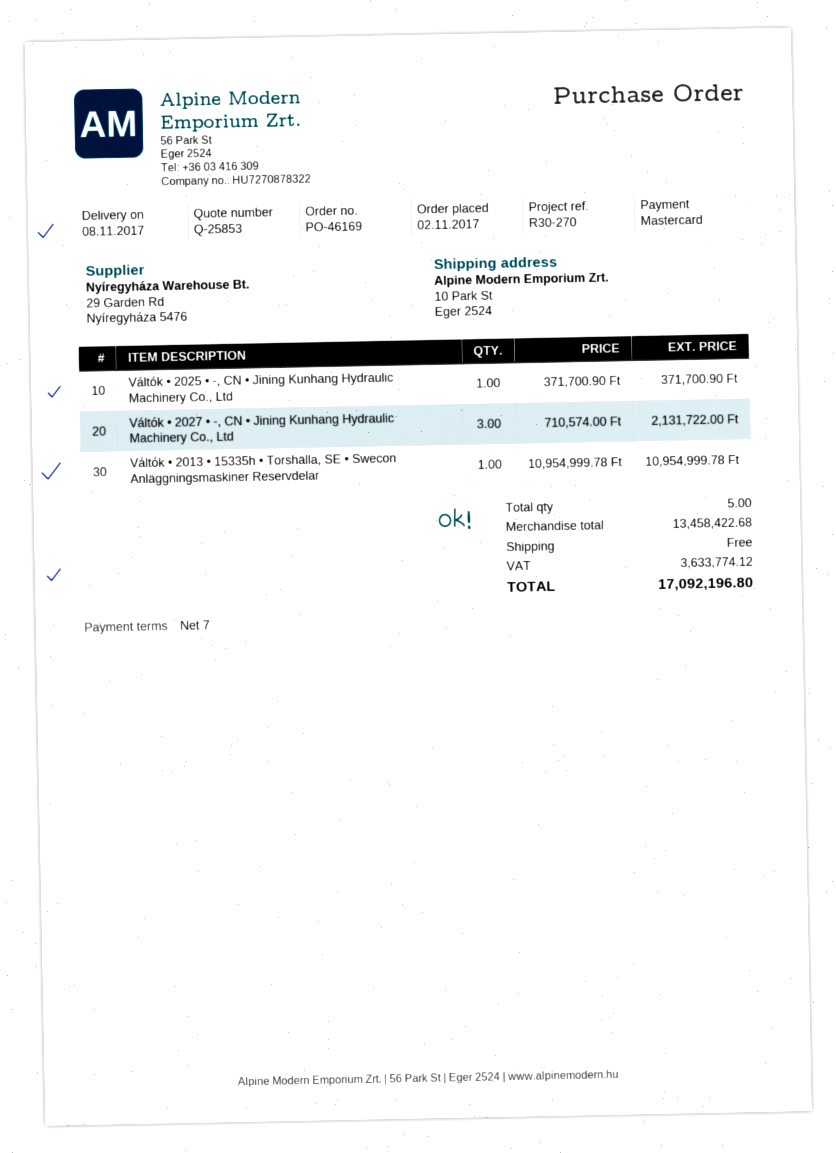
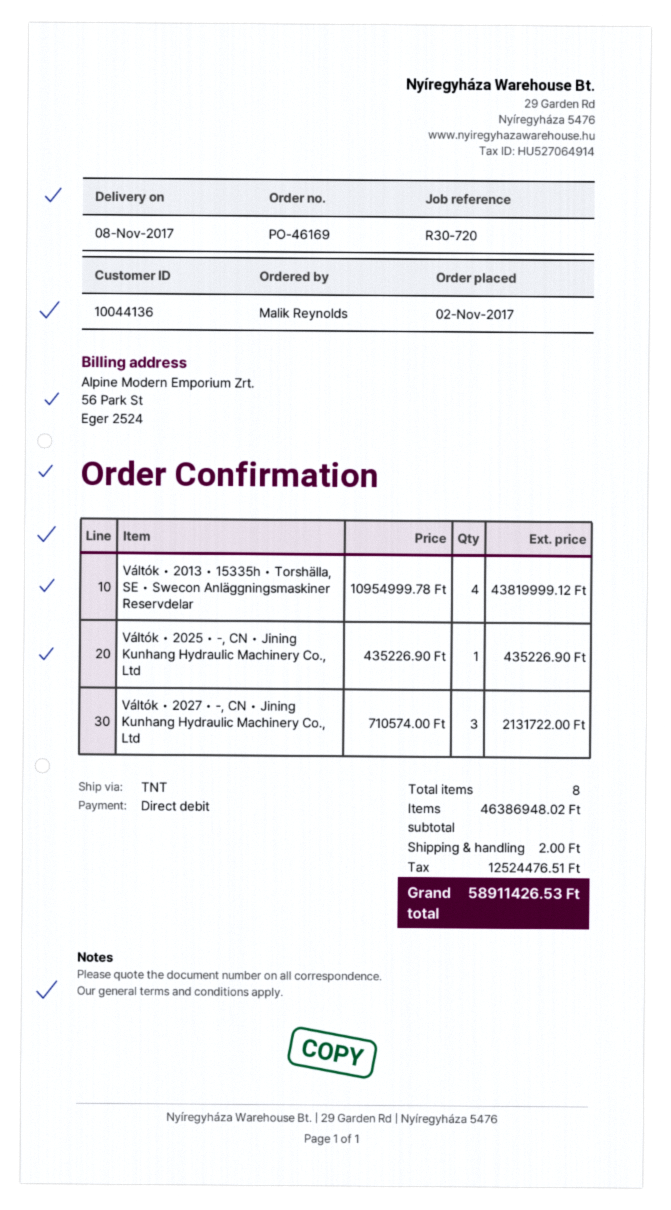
reference: R30-270 -> R30-720
payment method: Mastercard -> direct debit
Váltók • 2025 • -, CN • Jining Kunhang Hydraulic Machinery Co., Ltd: 1 x 371700.90 = 371700.90 -> 1 x 435226.90 = 435226.90
Váltók • 2013 • 15335h • Torshälla, SE • Swecon Anläggningsmaskiner Reservdelar: 1 x 10954999.78 = 10954999.78 -> 4 x 10954999.78 = 43819999.12
total quantity: 5 -> 8
subtotal: 13458422.68 -> 46386948.02
shipping: 0.00 -> 2.00
tax: 3633774.12 -> 12524476.51
total: 17092196.80 -> 58911426.53

